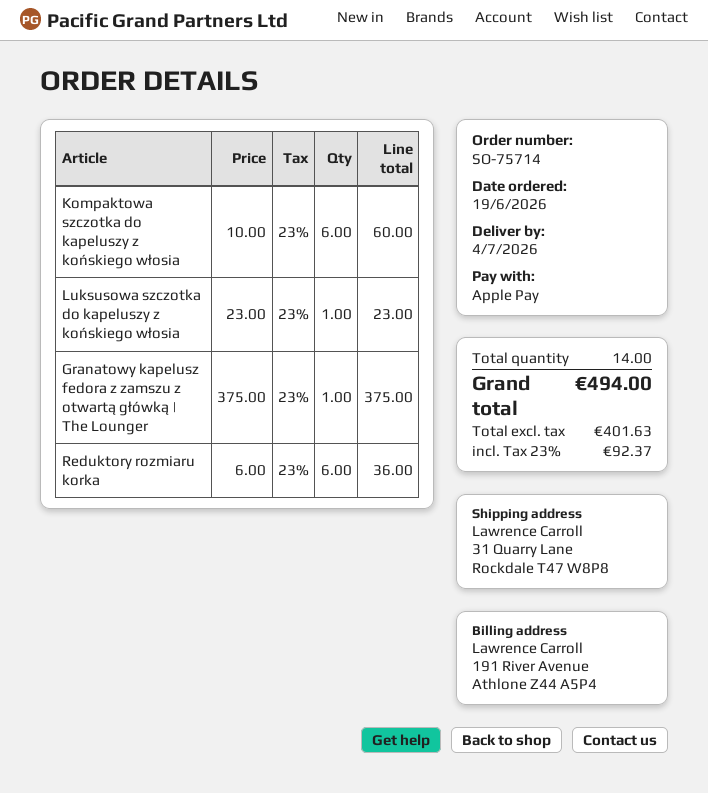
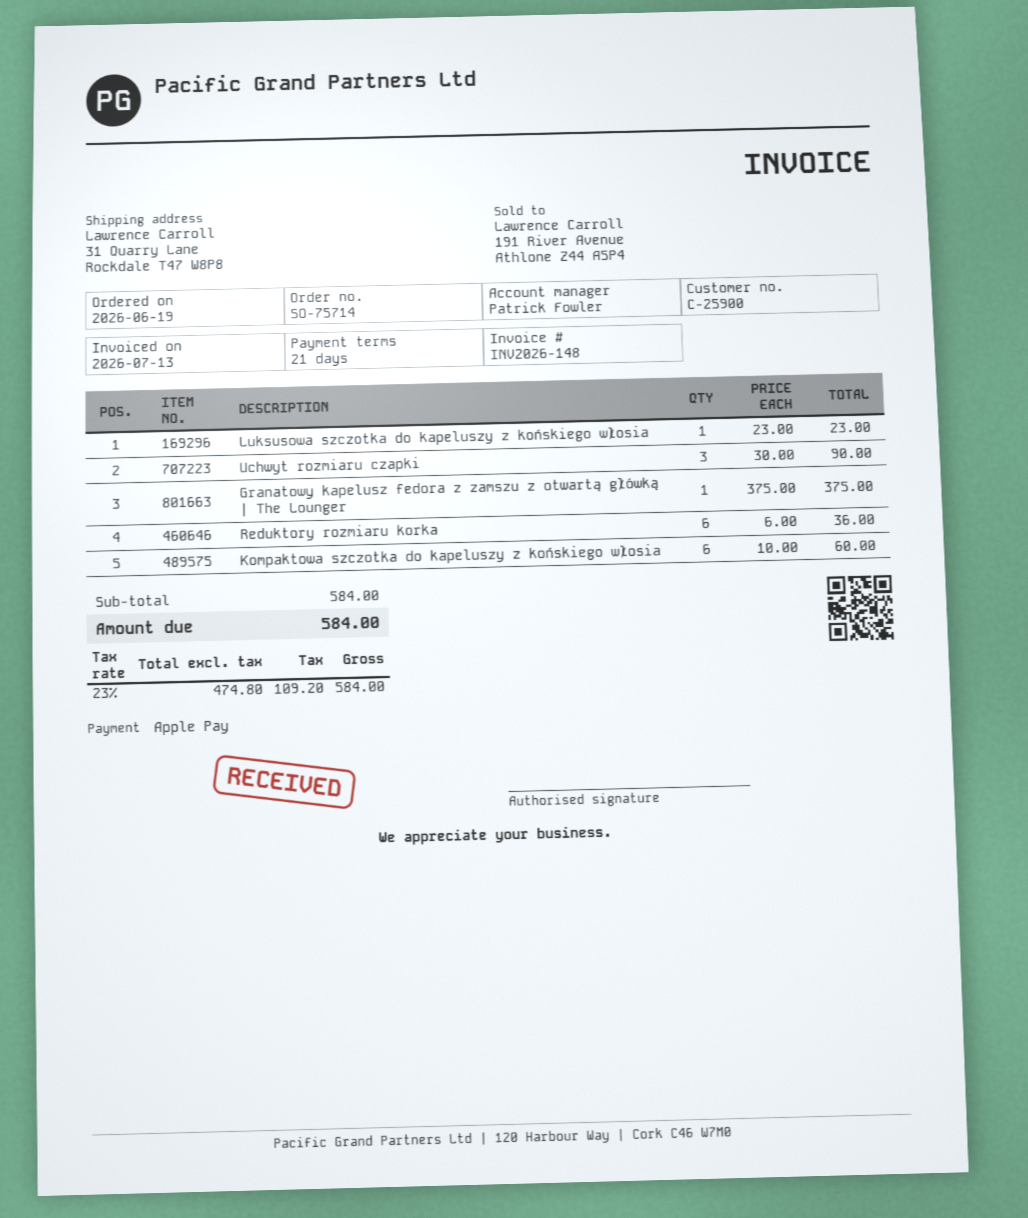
Uchwyt rozmiaru czapki: none -> 3 x 30.00 = 90.00
net: 401.63 -> 474.80
tax: 23% = 92.37 -> 23% = 109.20
total: 494.00 -> 584.00

